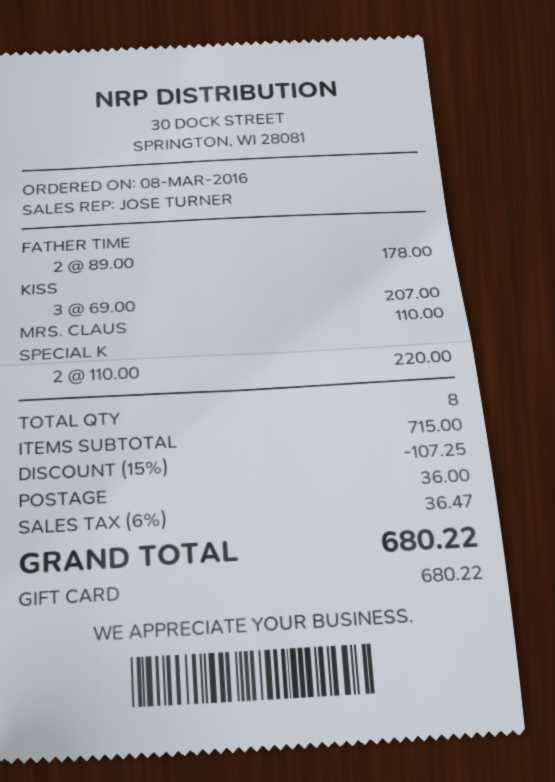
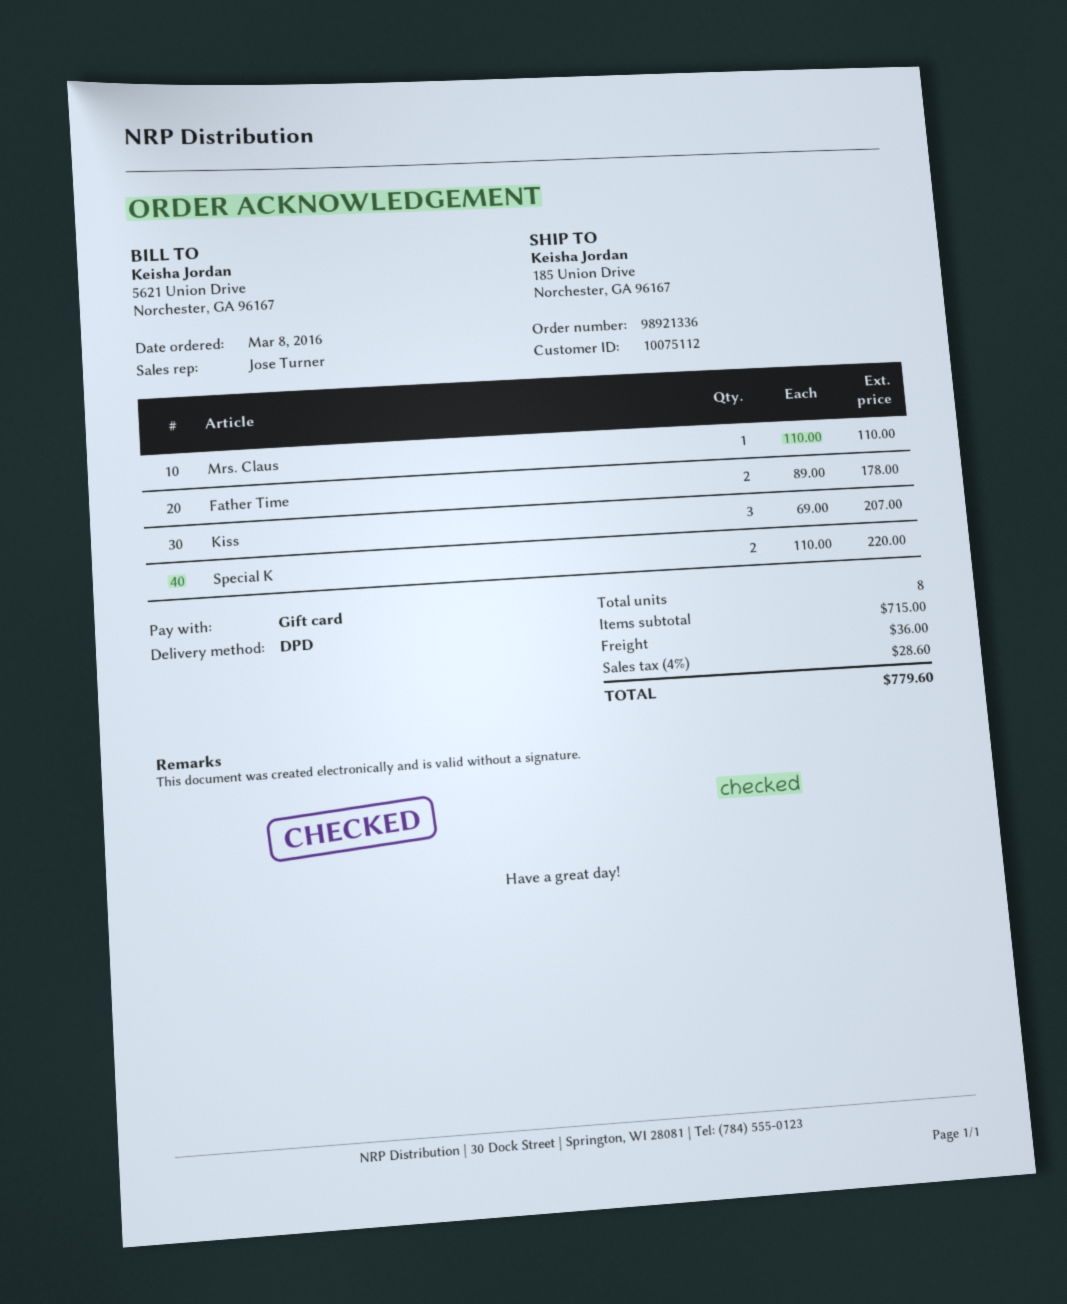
discount: 15% = 107.25 -> none
tax: 6% = 36.47 -> 4% = 28.60
total: 680.22 -> 779.60

